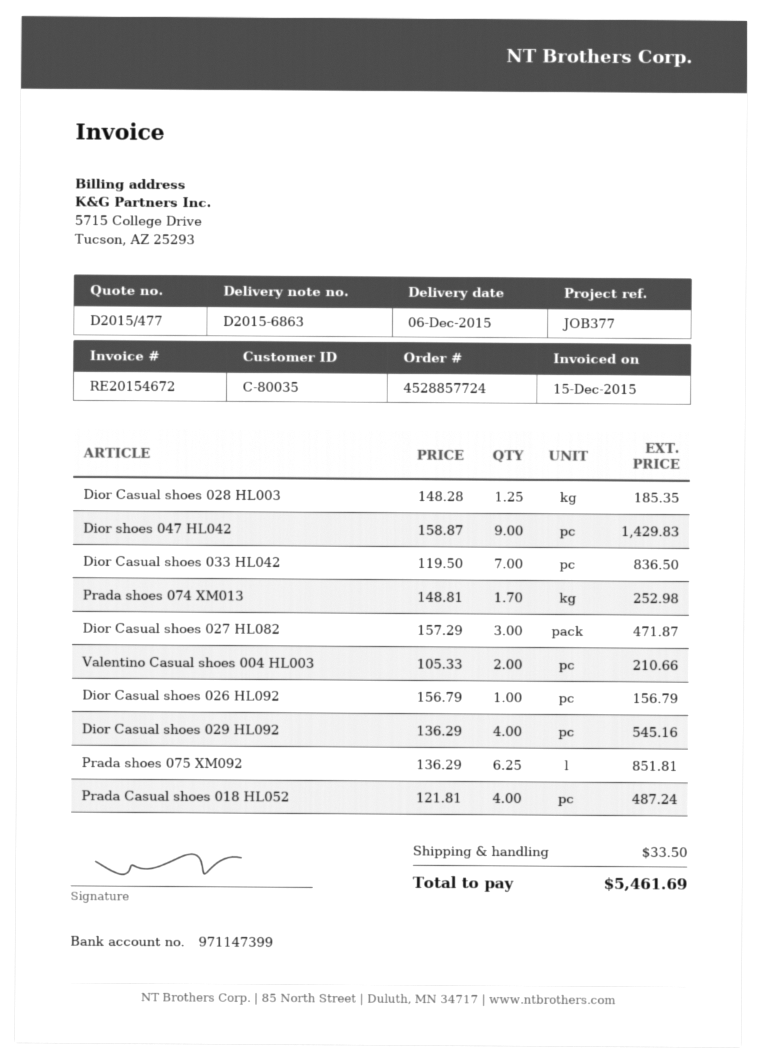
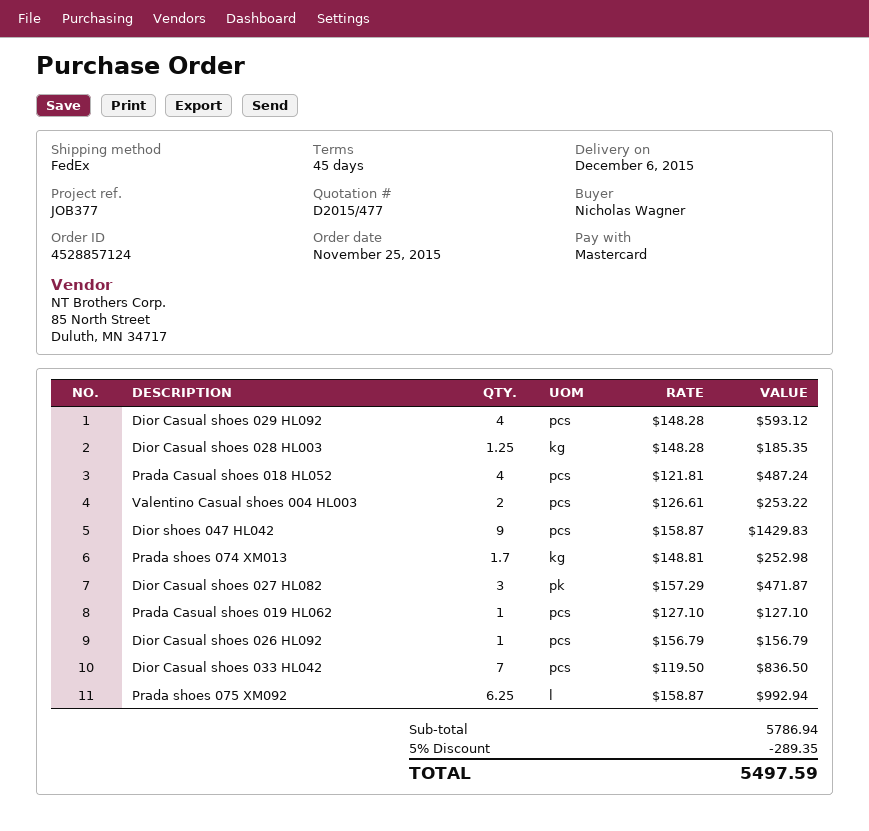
order number: 4528857724 -> 4528857124
Valentino Casual shoes 004 HL003: 2 x 105.33 = 210.66 -> 2 x 126.61 = 253.22
Dior Casual shoes 029 HL092: 4 x 136.29 = 545.16 -> 4 x 148.28 = 593.12
Prada shoes 075 XM092: 6.25 x 136.29 = 851.81 -> 6.25 x 158.87 = 992.94
Prada Casual shoes 019 HL062: none -> 1 x 127.10 = 127.10
discount: none -> 5% = 289.35
shipping: 33.50 -> none
total: 5461.69 -> 5497.59

